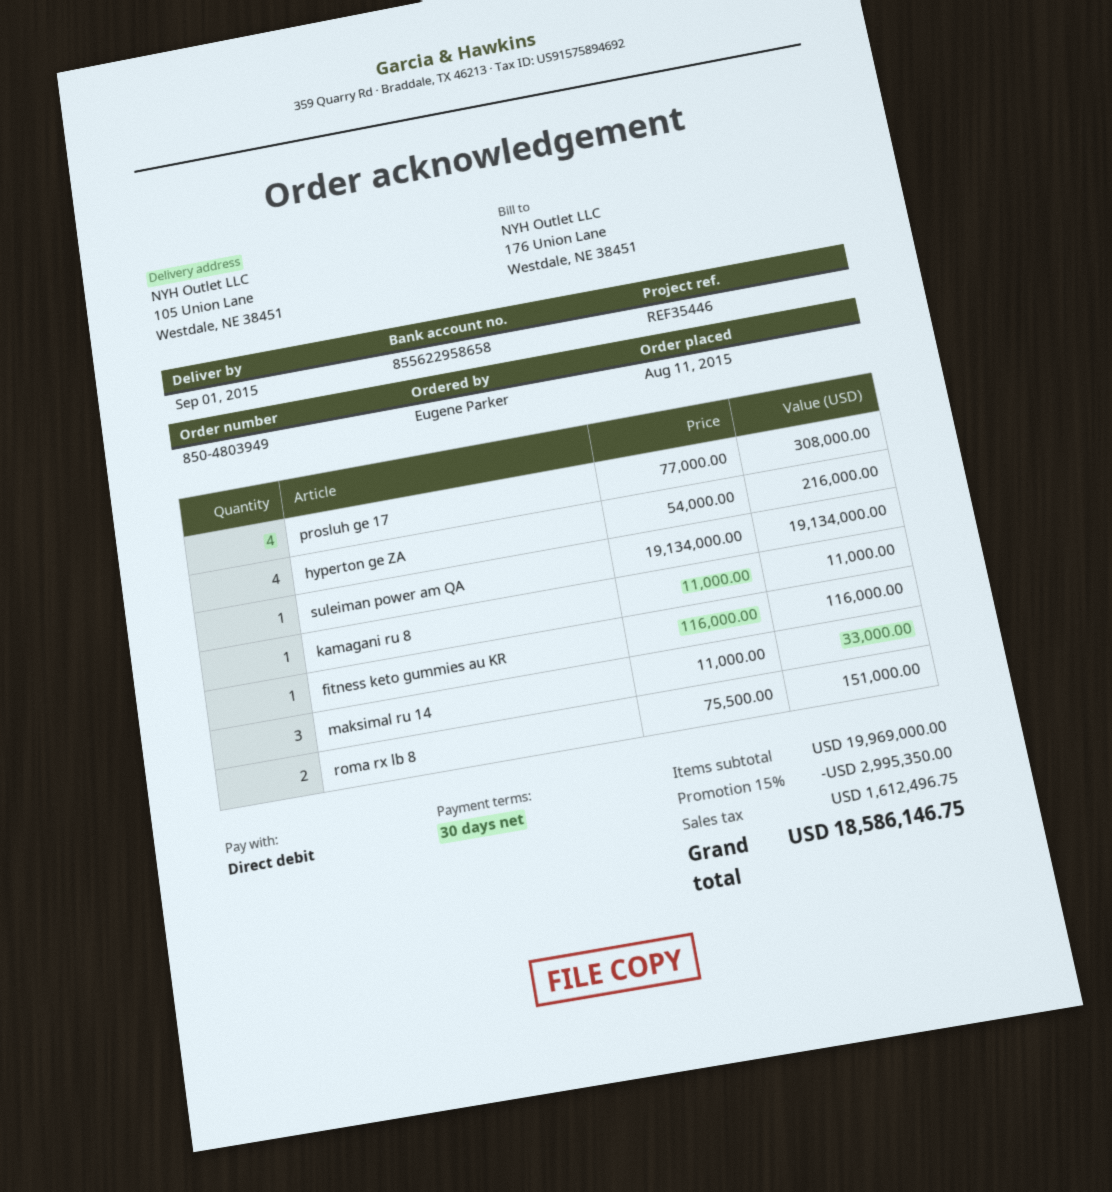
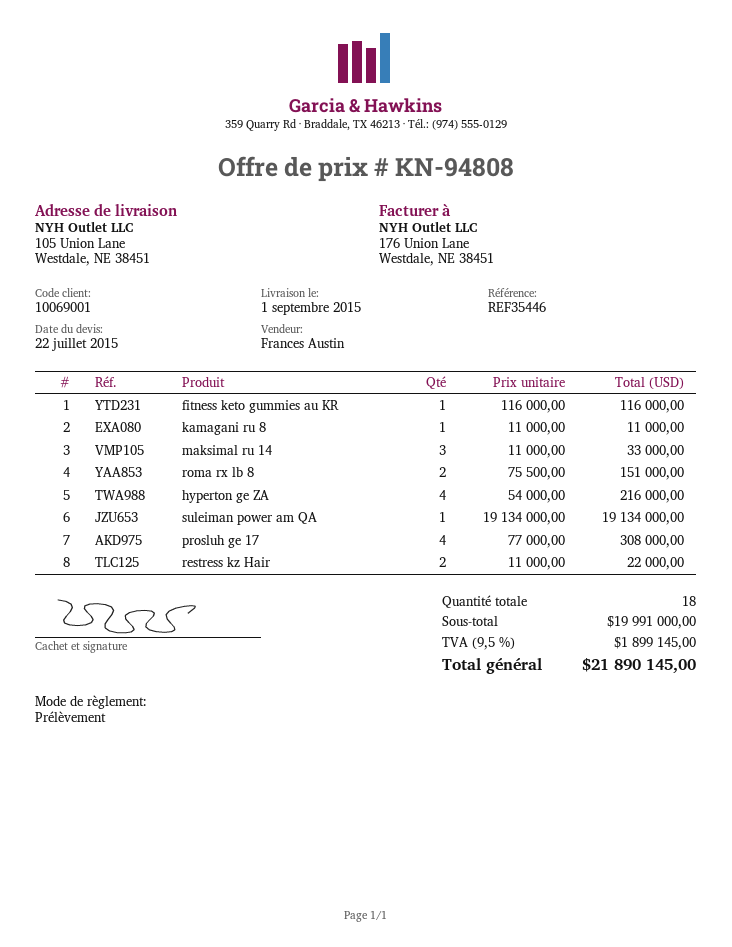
restress kz Hair: none -> 2 x 11000.00 = 22000.00
subtotal: 19969000.00 -> 19991000.00
discount: 15% = 2995350.00 -> none
tax: 1612496.75 -> 1899145.00
total: 18586146.75 -> 21890145.00

